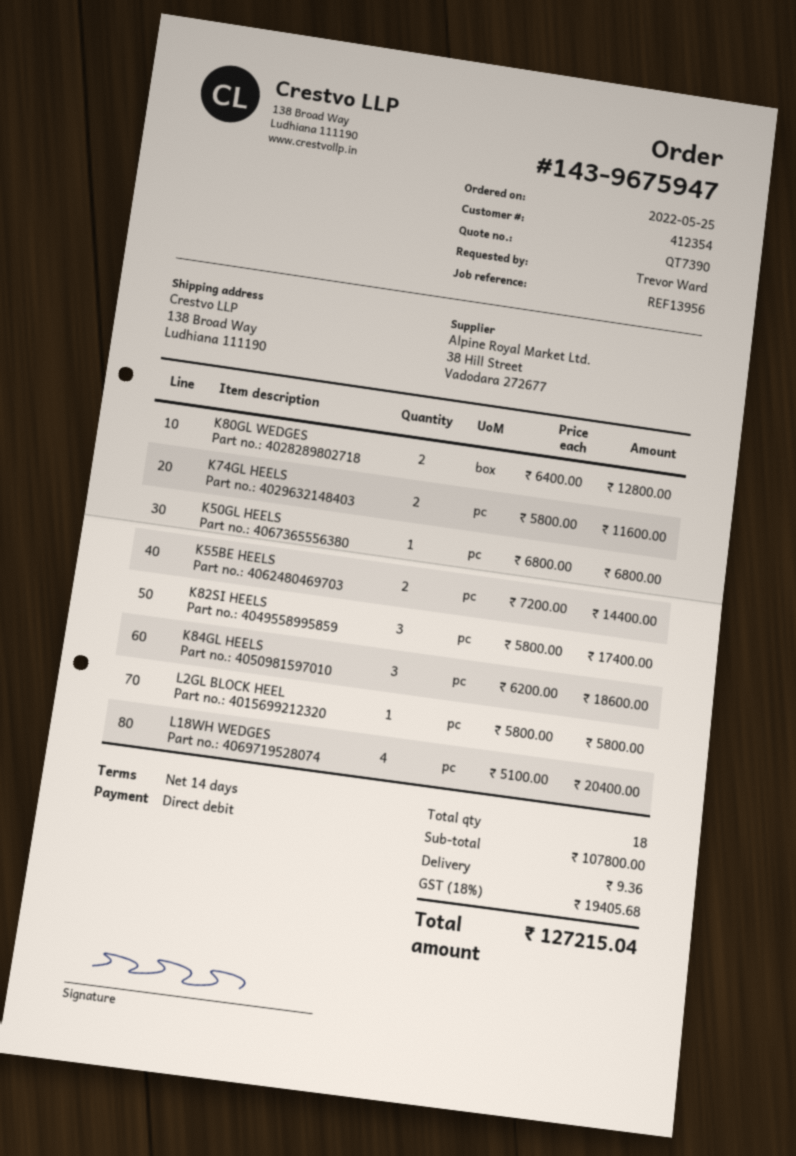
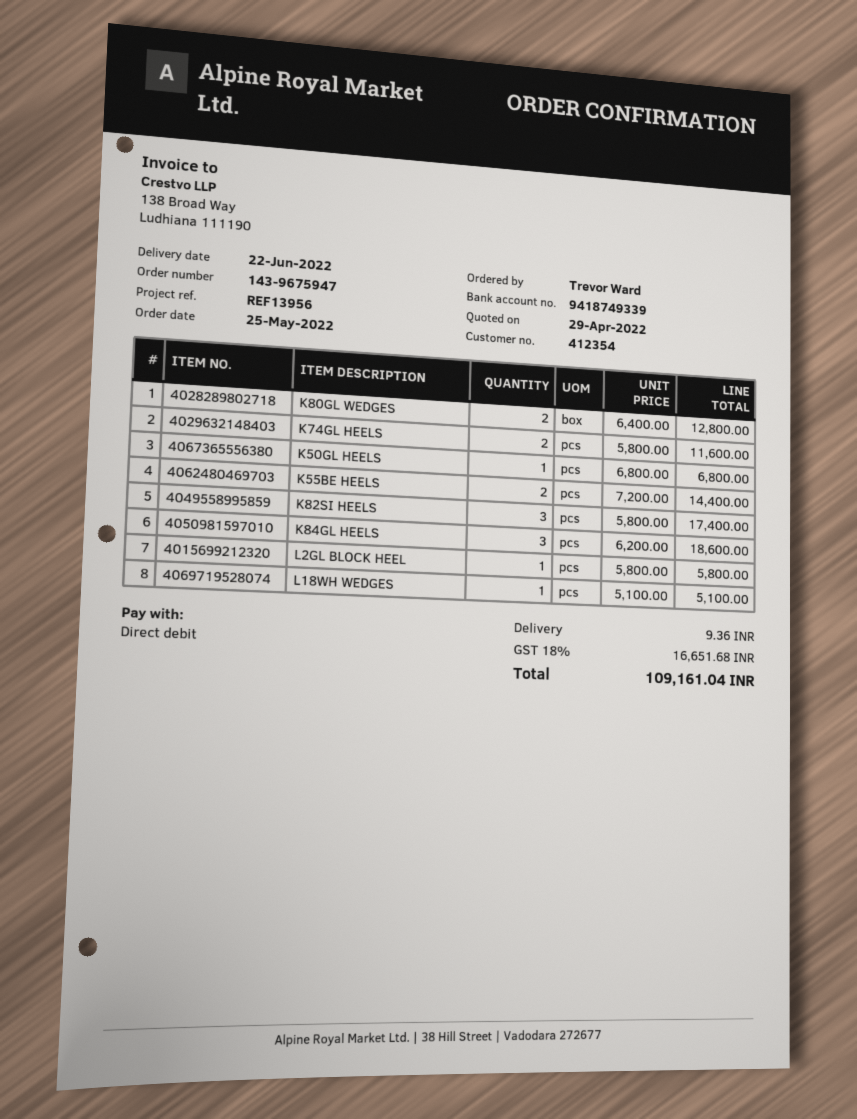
L18WH WEDGES: 4 x 5100.00 = 20400.00 -> 1 x 5100.00 = 5100.00
tax: 18% = 19405.68 -> 18% = 16651.68
total: 127215.04 -> 109161.04

